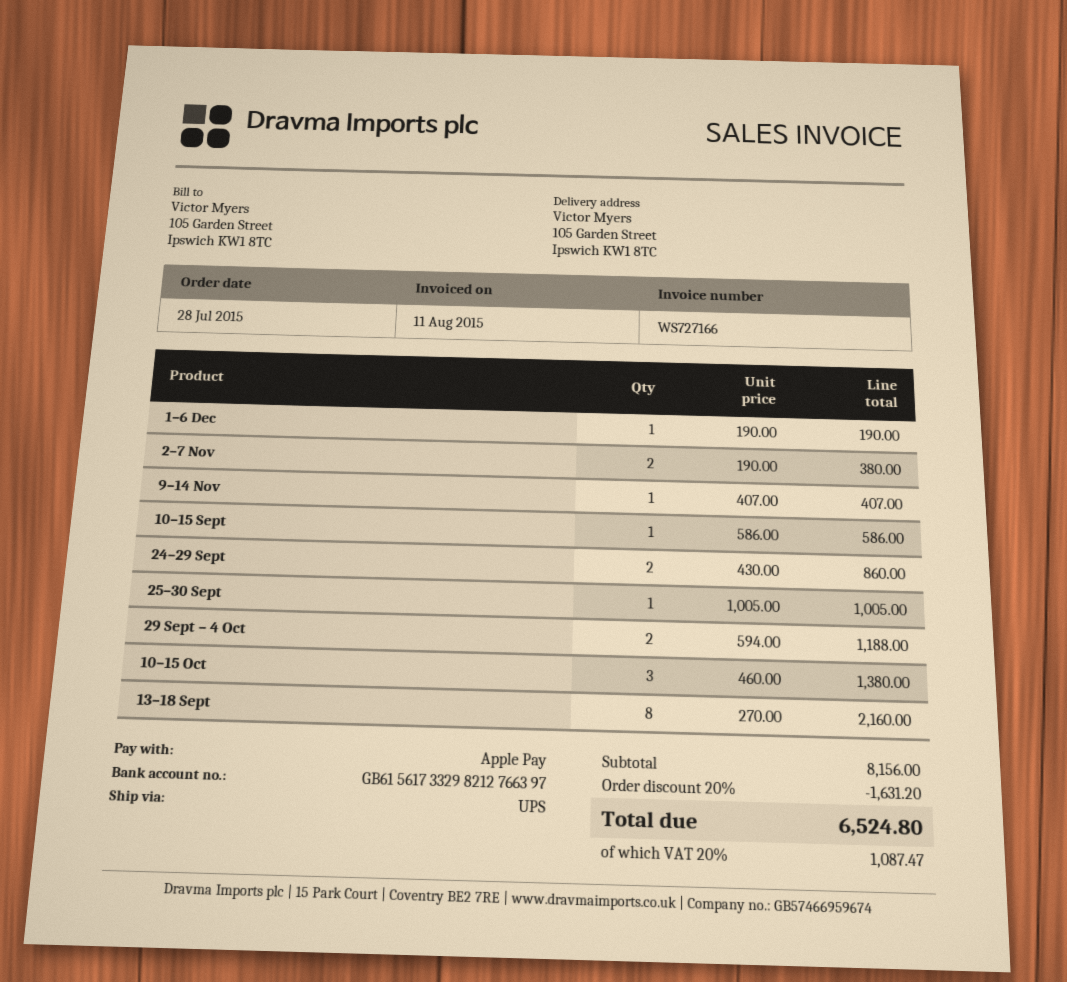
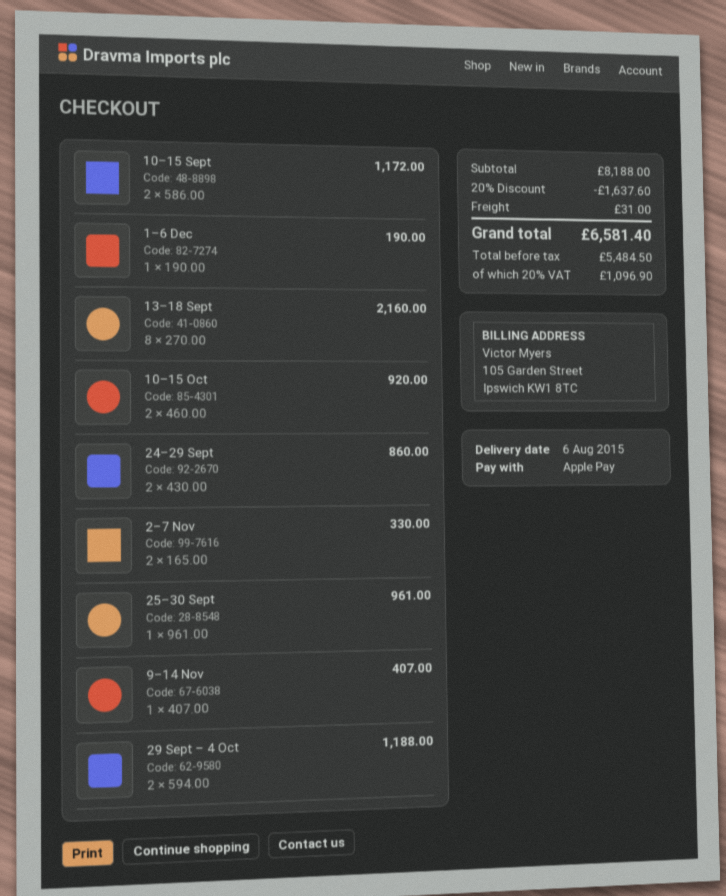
2–7 Nov: 2 x 190.00 = 380.00 -> 2 x 165.00 = 330.00
10–15 Sept: 1 x 586.00 = 586.00 -> 2 x 586.00 = 1172.00
25–30 Sept: 1 x 1005.00 = 1005.00 -> 1 x 961.00 = 961.00
10–15 Oct: 3 x 460.00 = 1380.00 -> 2 x 460.00 = 920.00
subtotal: 8156.00 -> 8188.00
discount: 20% = 1631.20 -> 20% = 1637.60
shipping: none -> 31.00
tax: 20% = 1087.47 -> 20% = 1096.90
total: 6524.80 -> 6581.40

